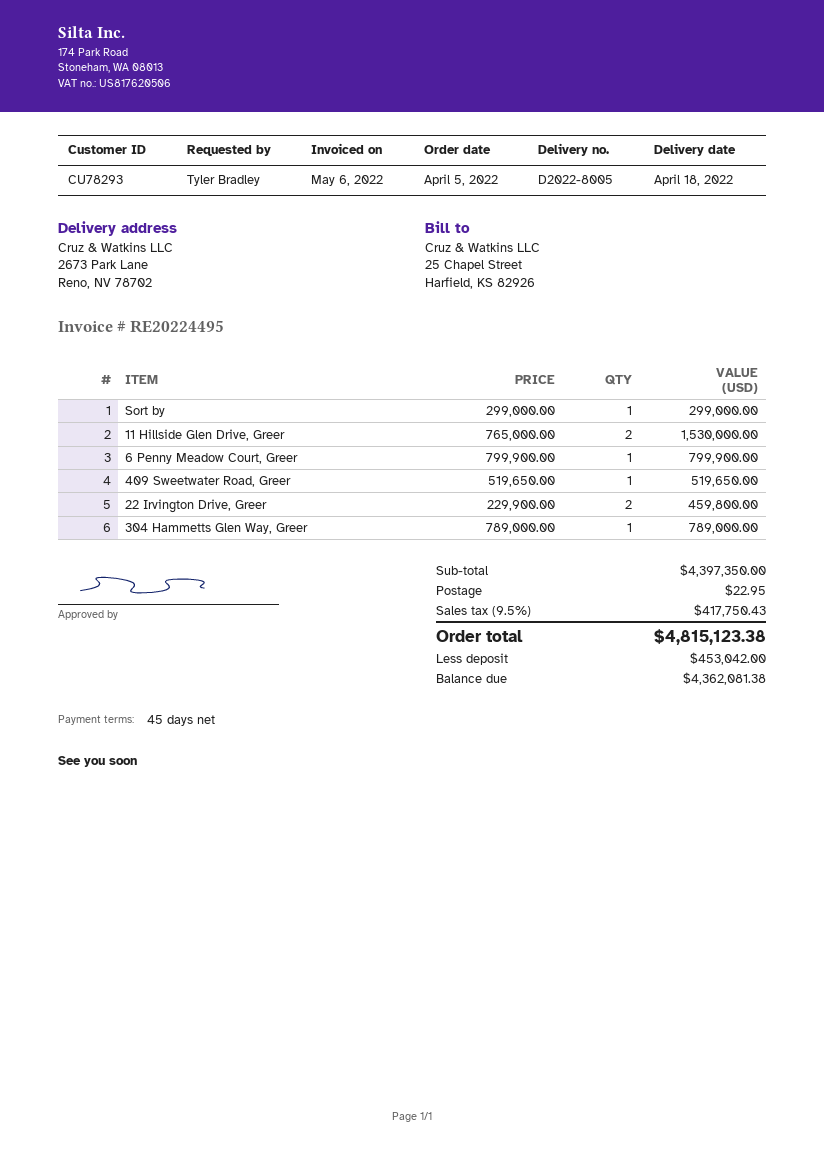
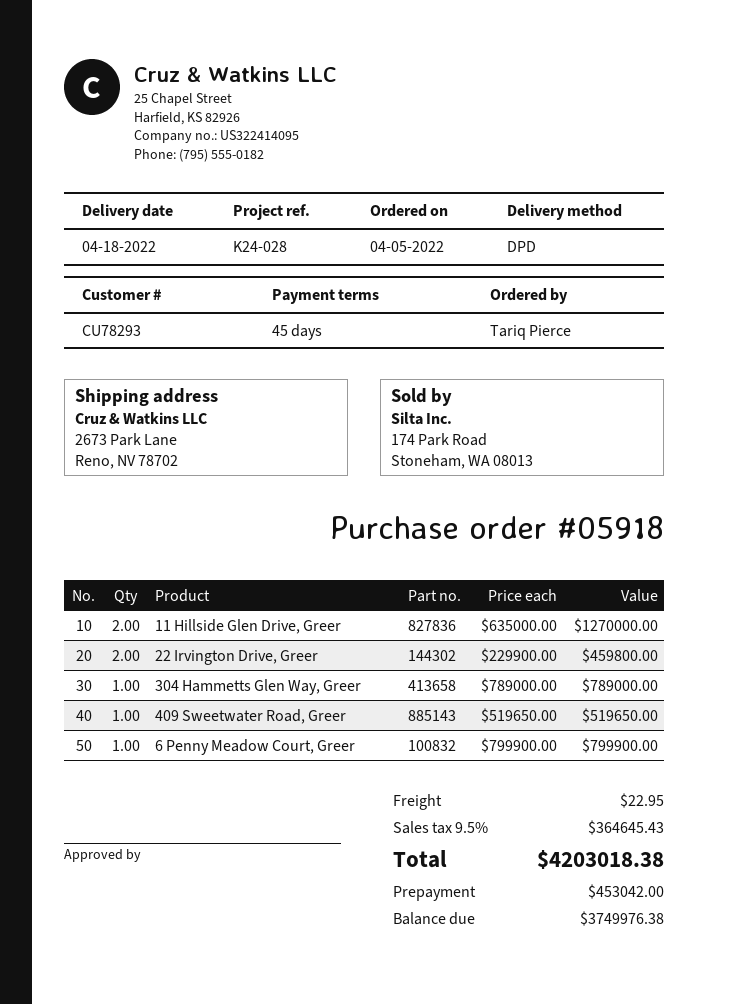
ordered by: Tyler Bradley -> Tariq Pierce
Sort by: 1 x 299000.00 = 299000.00 -> none
11 Hillside Glen Drive, Greer: 2 x 765000.00 = 1530000.00 -> 2 x 635000.00 = 1270000.00
tax: 9.5% = 417750.43 -> 9.5% = 364645.43
total: 4815123.38 -> 4203018.38
balance: 4362081.38 -> 3749976.38

